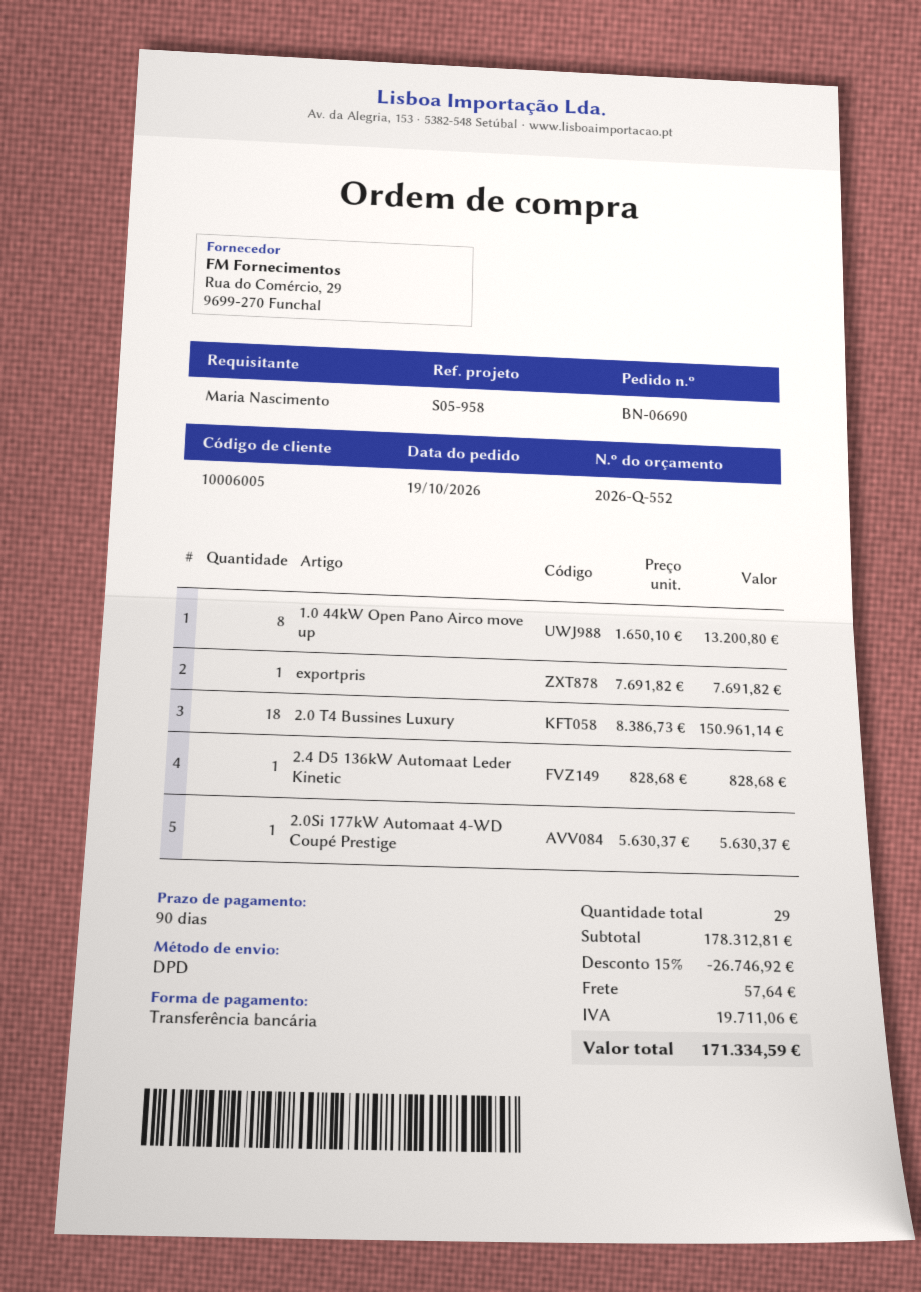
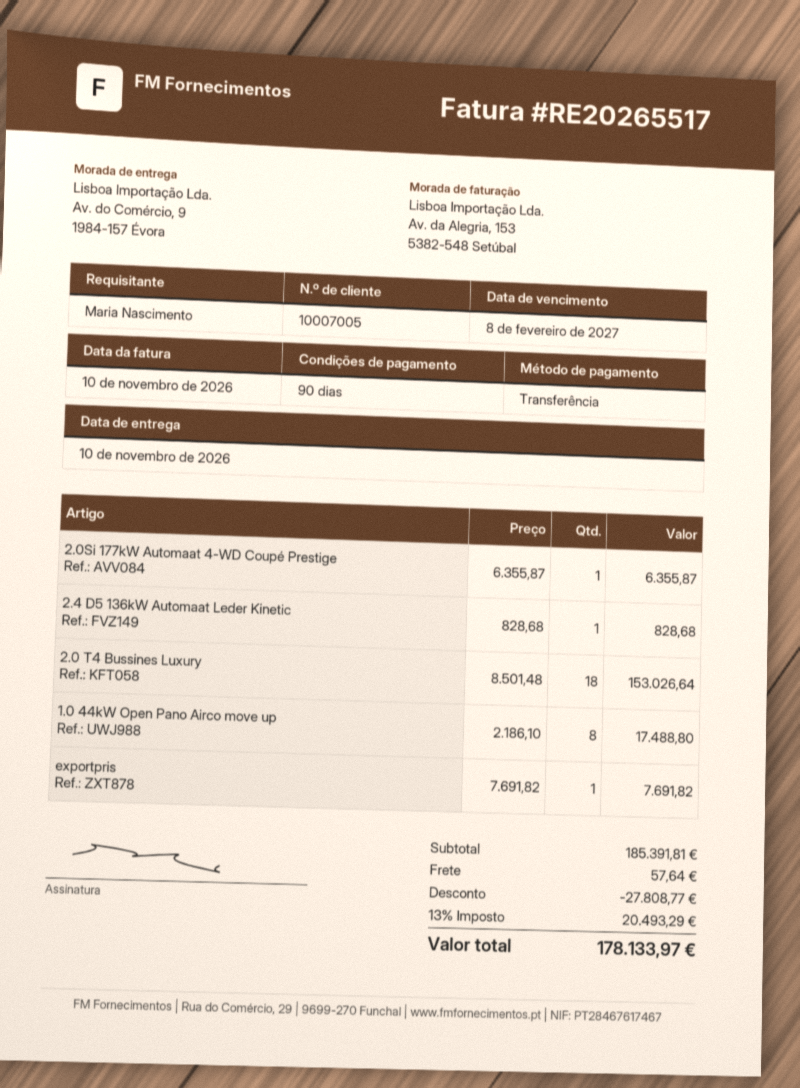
customer number: 10006005 -> 10007005
1.0 44kW Open Pano Airco move up: 8 x 1650.10 = 13200.80 -> 8 x 2186.10 = 17488.80
2.0 T4 Bussines Luxury: 18 x 8386.73 = 150961.14 -> 18 x 8501.48 = 153026.64
2.0Si 177kW Automaat 4-WD Coupé Prestige: 1 x 5630.37 = 5630.37 -> 1 x 6355.87 = 6355.87
subtotal: 178312.81 -> 185391.81
discount: 26746.92 -> 27808.77
tax: 19711.06 -> 20493.29
total: 171334.59 -> 178133.97

